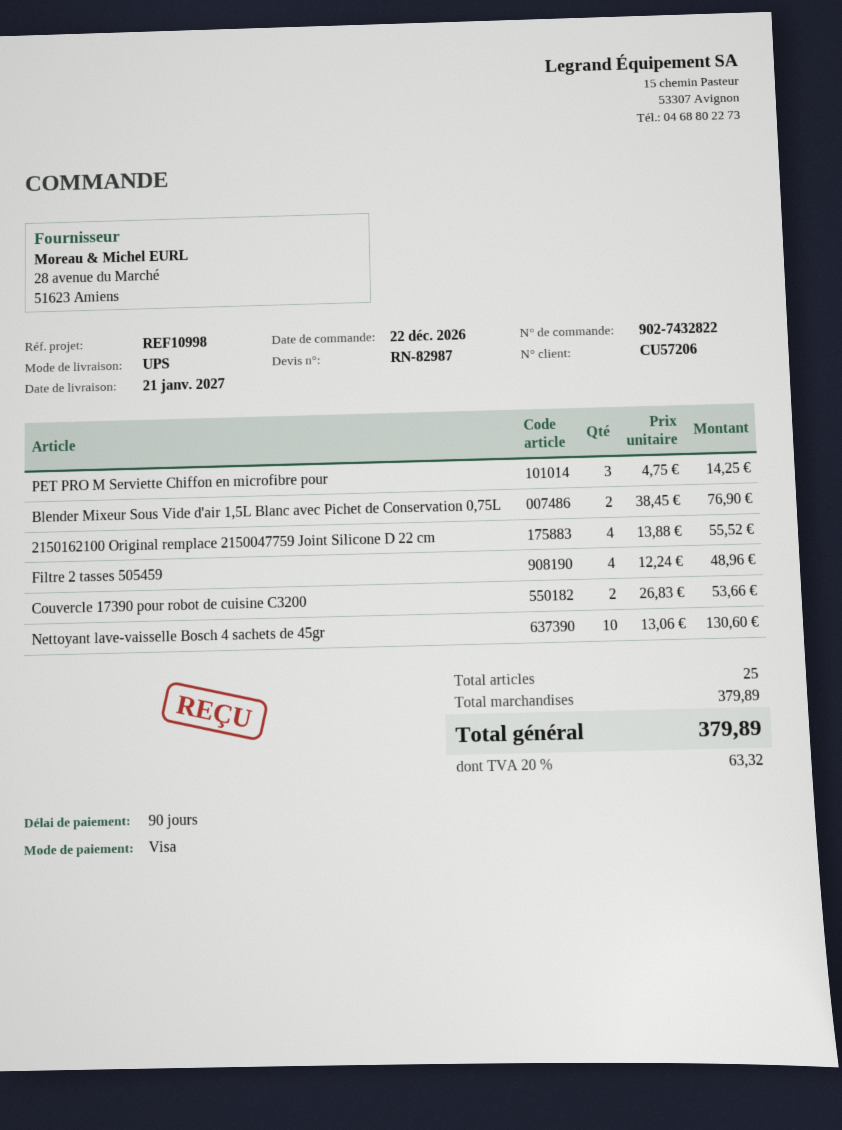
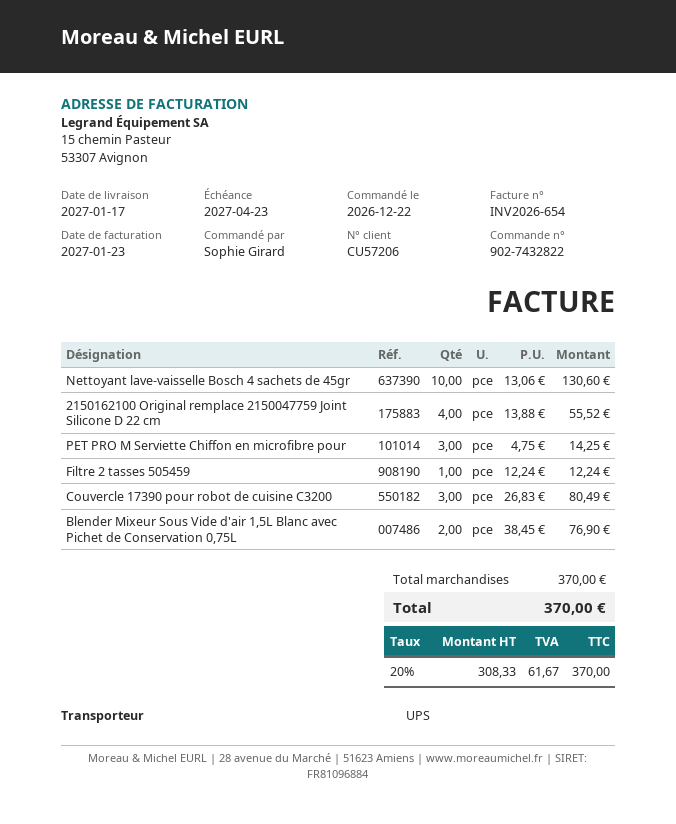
delivery date: 2027-01-21 -> 2027-01-17
Filtre 2 tasses 505459: 4 x 12.24 = 48.96 -> 1 x 12.24 = 12.24
Couvercle 17390 pour robot de cuisine C3200: 2 x 26.83 = 53.66 -> 3 x 26.83 = 80.49
subtotal: 379.89 -> 370.00
tax: 20% = 63.32 -> 20% = 61.67
total: 379.89 -> 370.00

